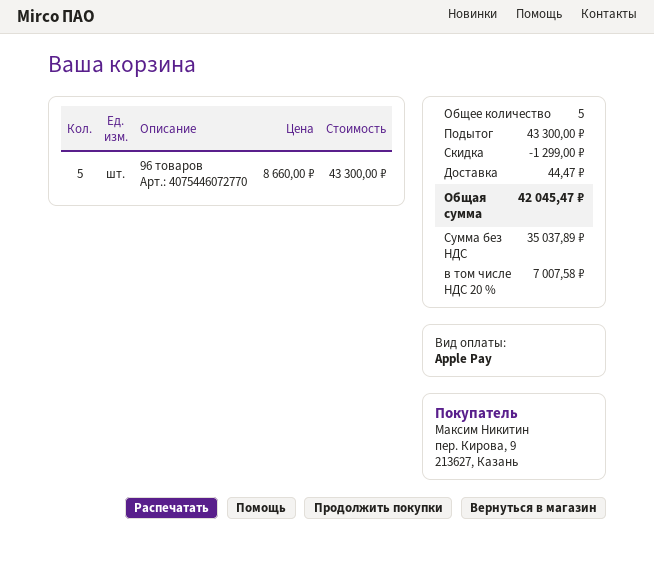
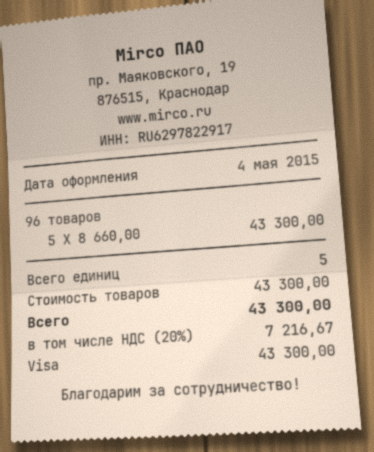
payment method: Apple Pay -> Visa
discount: 1299.00 -> none
shipping: 44.47 -> none
tax: 20% = 7007.58 -> 20% = 7216.67
total: 42045.47 -> 43300.00

